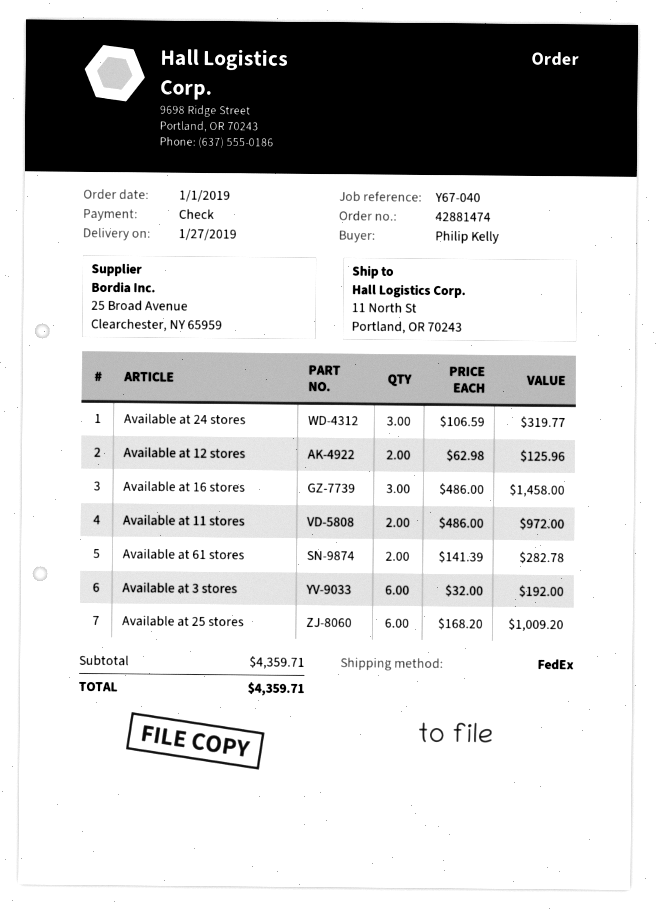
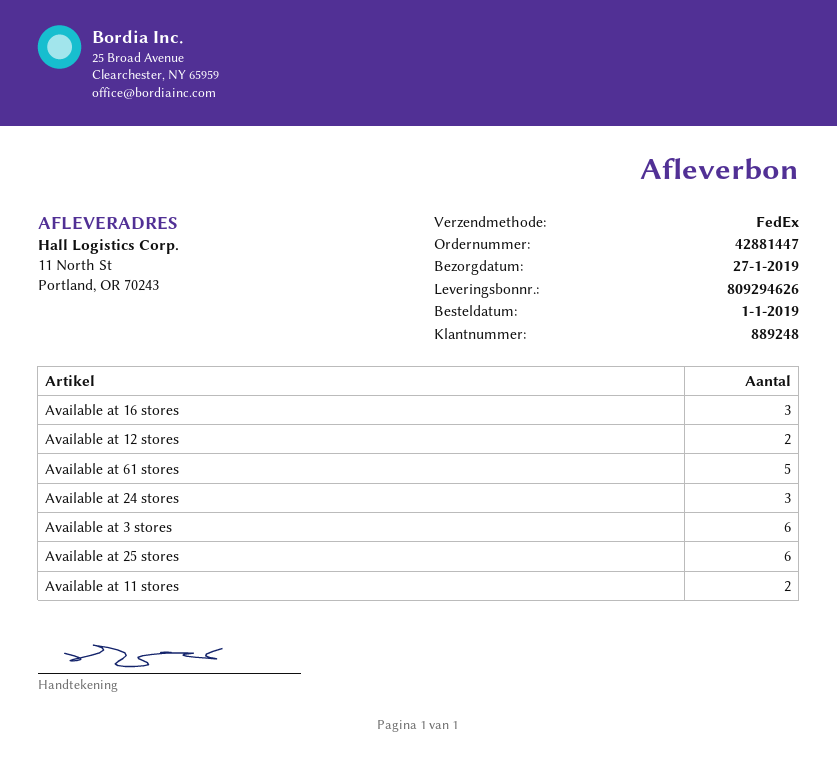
order number: 42881474 -> 42881447
Available at 61 stores: 2 -> 5

